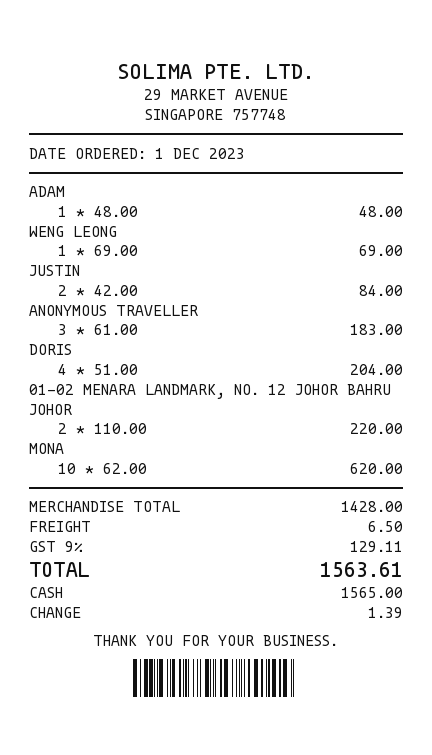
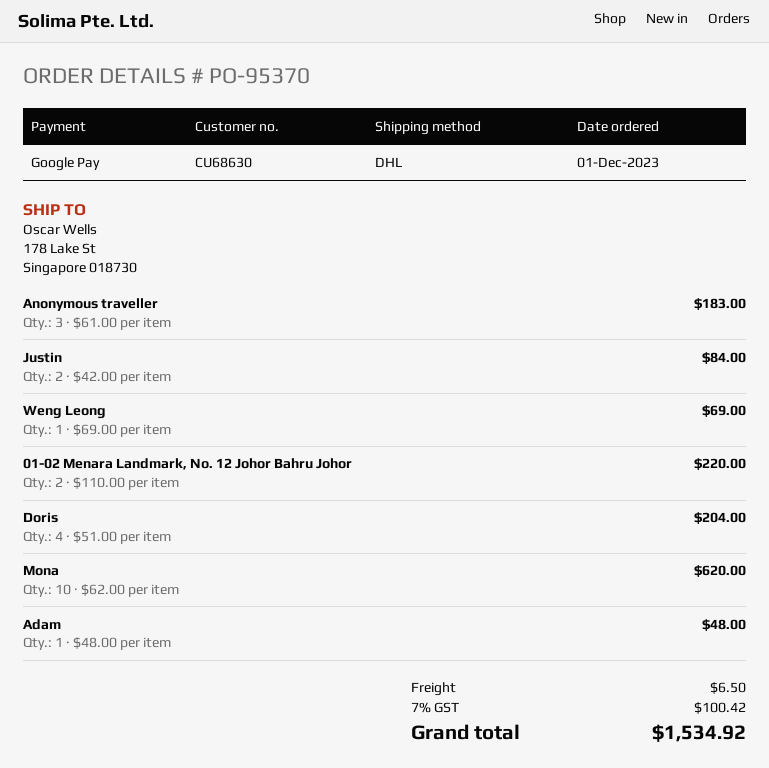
payment method: cash -> Google Pay
tax: 9% = 129.11 -> 7% = 100.42
total: 1563.61 -> 1534.92

